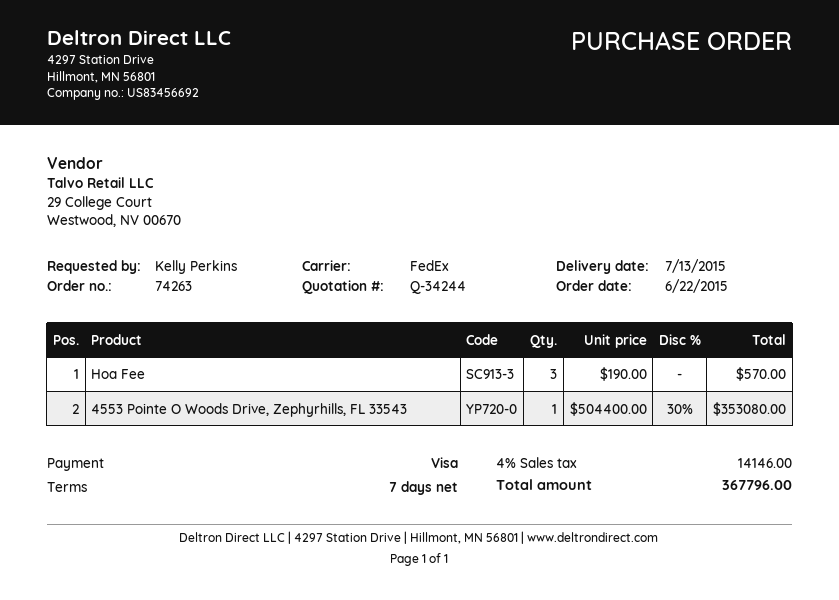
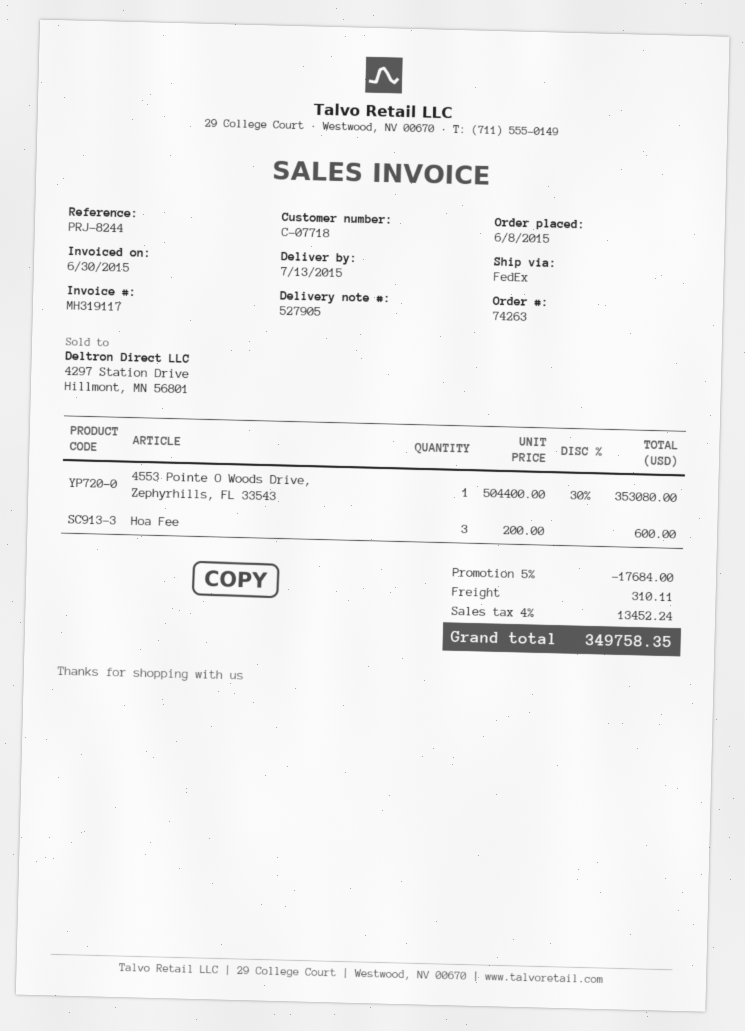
order date: 2015-06-22 -> 2015-06-08
Hoa Fee: 3 x 190.00 = 570.00 -> 3 x 200.00 = 600.00
discount: none -> 5% = 17684.00
shipping: none -> 310.11
tax: 4% = 14146.00 -> 4% = 13452.24
total: 367796.00 -> 349758.35

